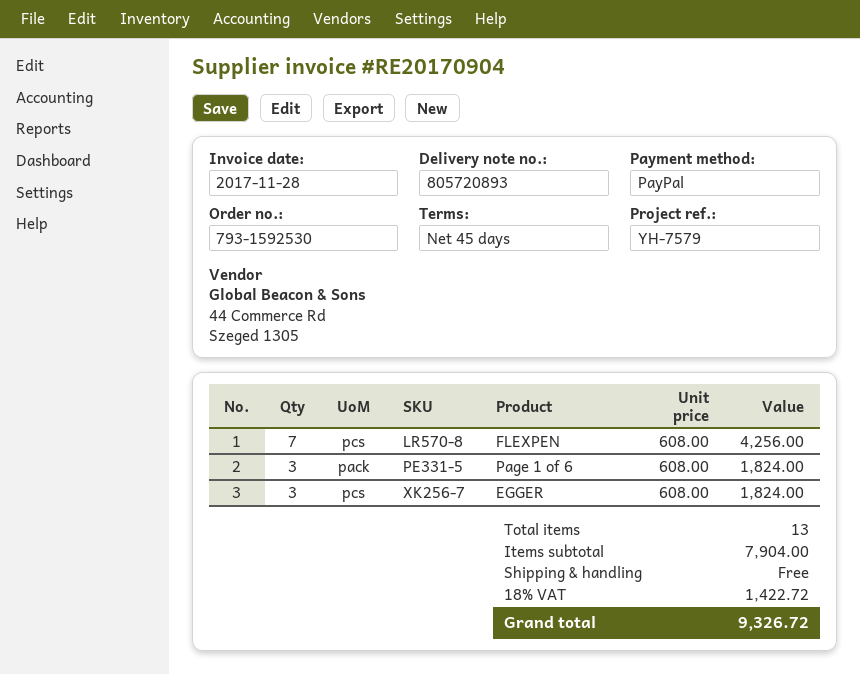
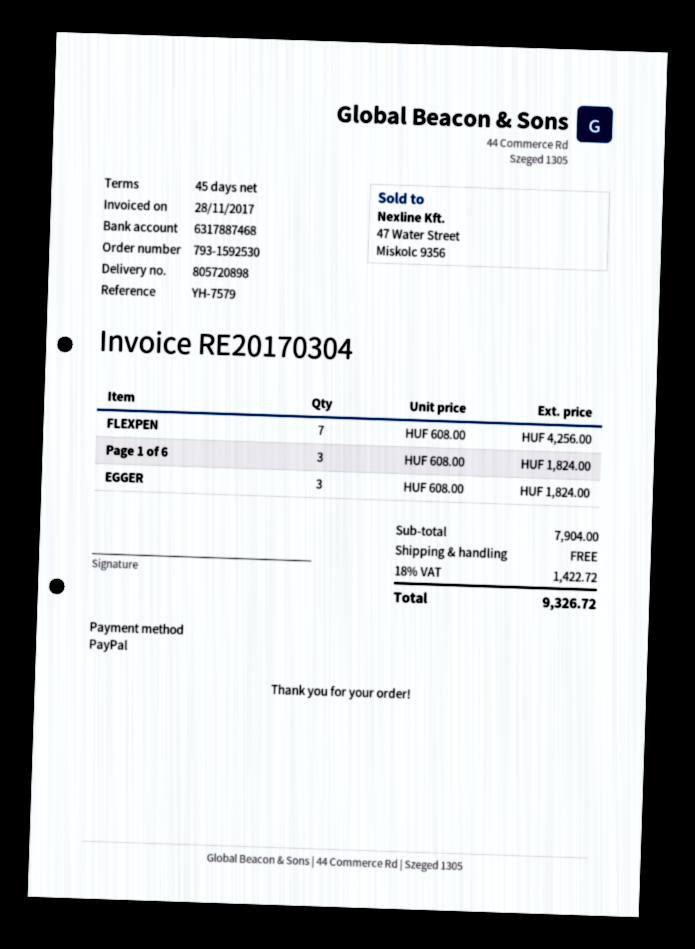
delivery note number: 805720893 -> 805720898
invoice number: RE20170904 -> RE20170304

